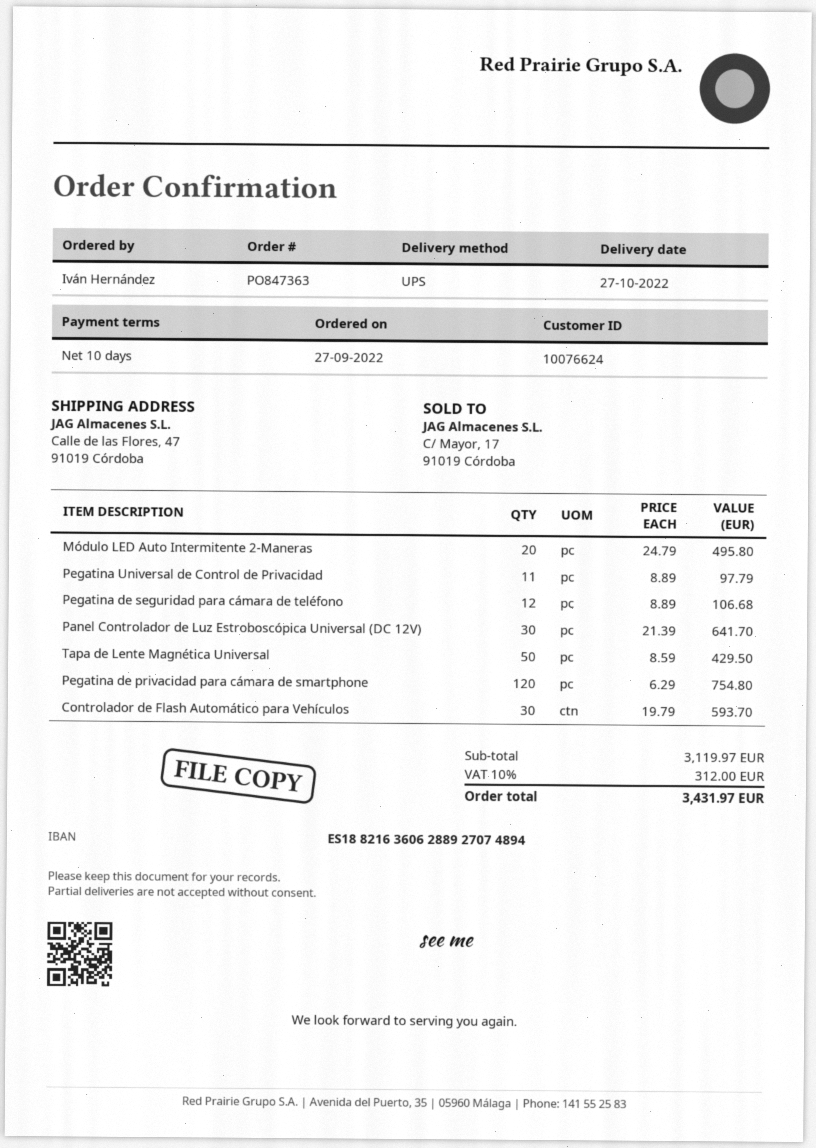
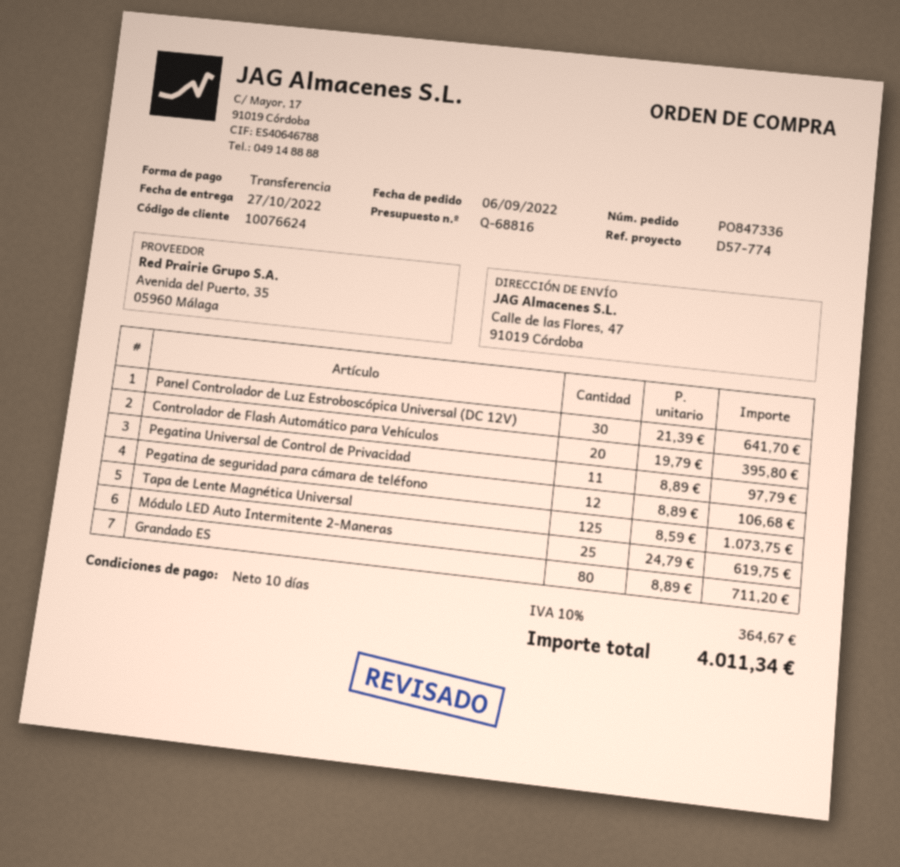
order number: PO847363 -> PO847336
order date: 2022-09-27 -> 2022-09-06
Módulo LED Auto Intermitente 2‑Maneras: 20 x 24.79 = 495.80 -> 25 x 24.79 = 619.75
Tapa de Lente Magnética Universal: 50 x 8.59 = 429.50 -> 125 x 8.59 = 1073.75
Pegatina de privacidad para cámara de smartphone: 120 x 6.29 = 754.80 -> none
Controlador de Flash Automático para Vehículos: 30 x 19.79 = 593.70 -> 20 x 19.79 = 395.80
Grandado ES: none -> 80 x 8.89 = 711.20
tax: 10% = 312.00 -> 10% = 364.67
total: 3431.97 -> 4011.34

